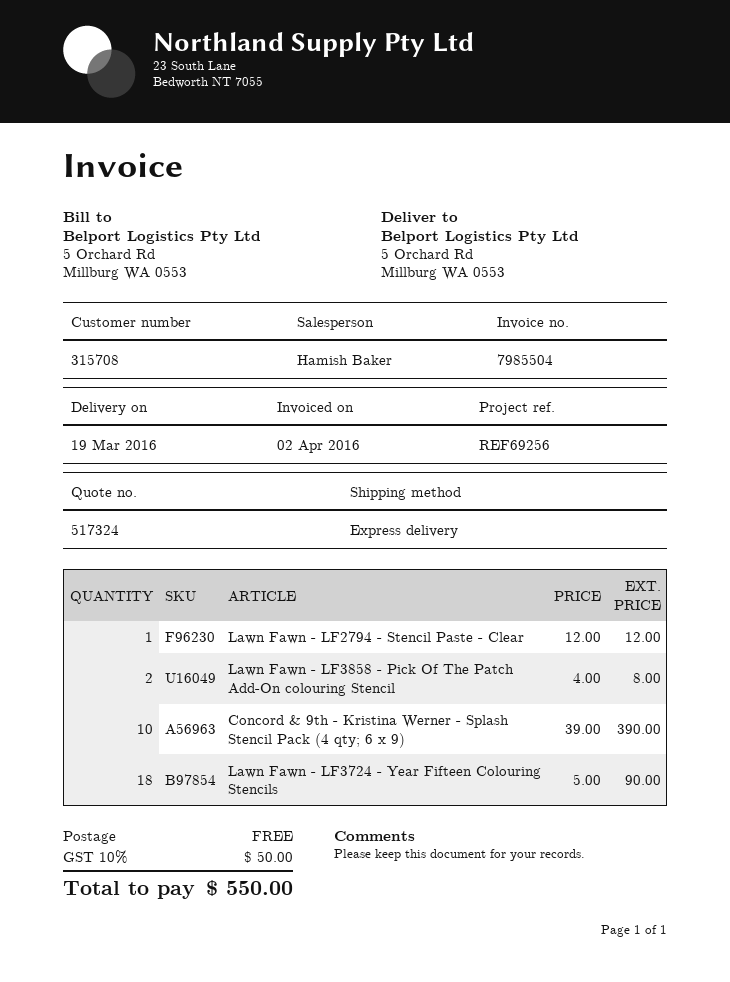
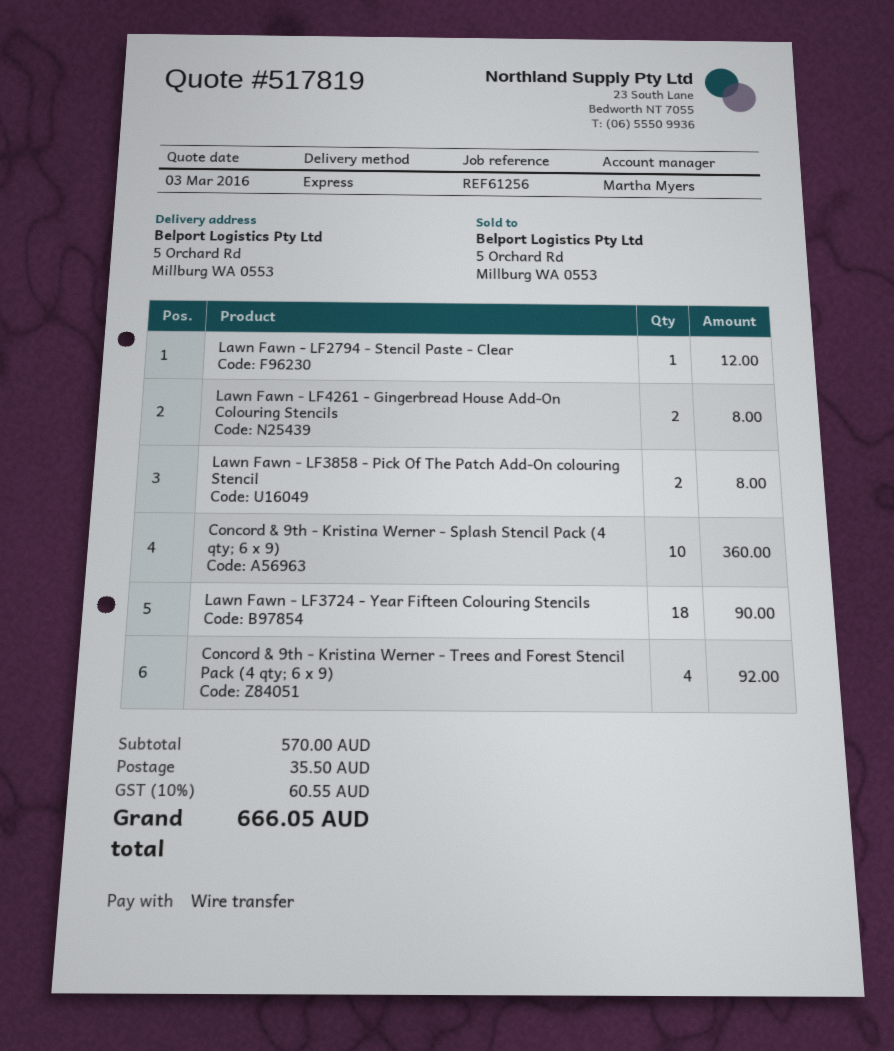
quote number: 517324 -> 517819
reference: REF69256 -> REF61256
sales rep: Hamish Baker -> Martha Myers
Concord & 9th - Kristina Werner - Splash Stencil Pack (4 qty; 6 x 9): 10 for 390.00 -> 10 for 360.00
Lawn Fawn - LF4261 - Gingerbread House Add-On Colouring Stencils: none -> 2 for 8.00
Concord & 9th - Kristina Werner - Trees and Forest Stencil Pack (4 qty; 6 x 9): none -> 4 for 92.00
shipping: 0.00 -> 35.50
tax: 10% = 50.00 -> 10% = 60.55
total: 550.00 -> 666.05

